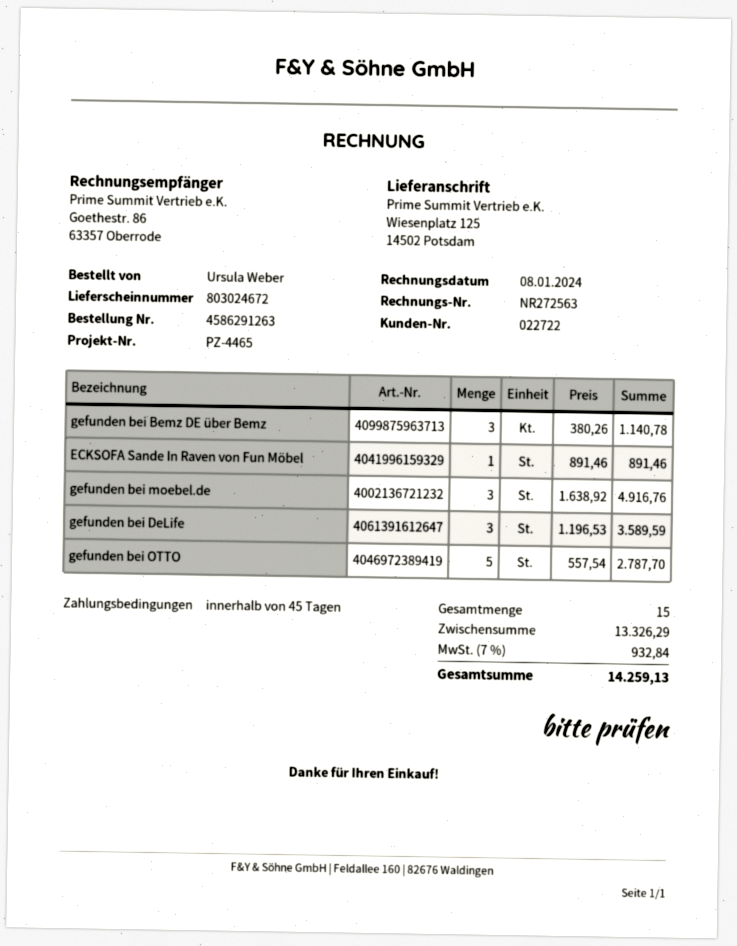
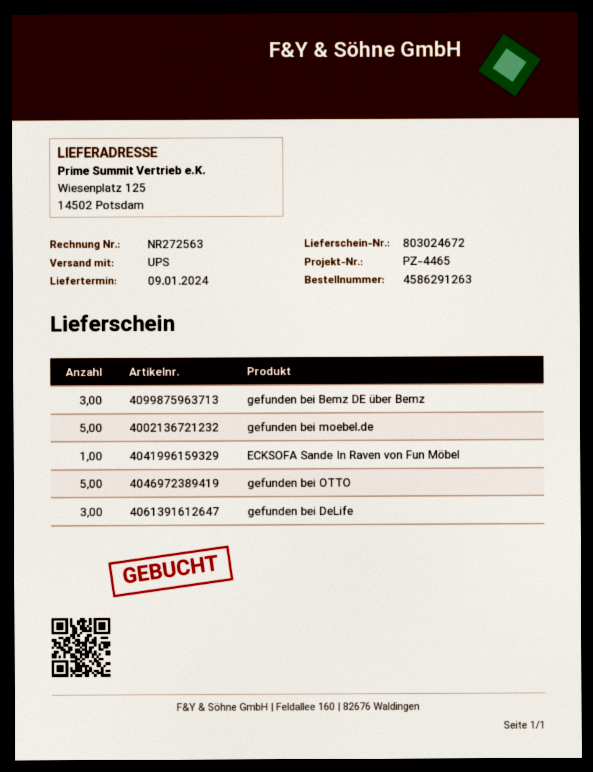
gefunden bei moebel.de: 3 -> 5

